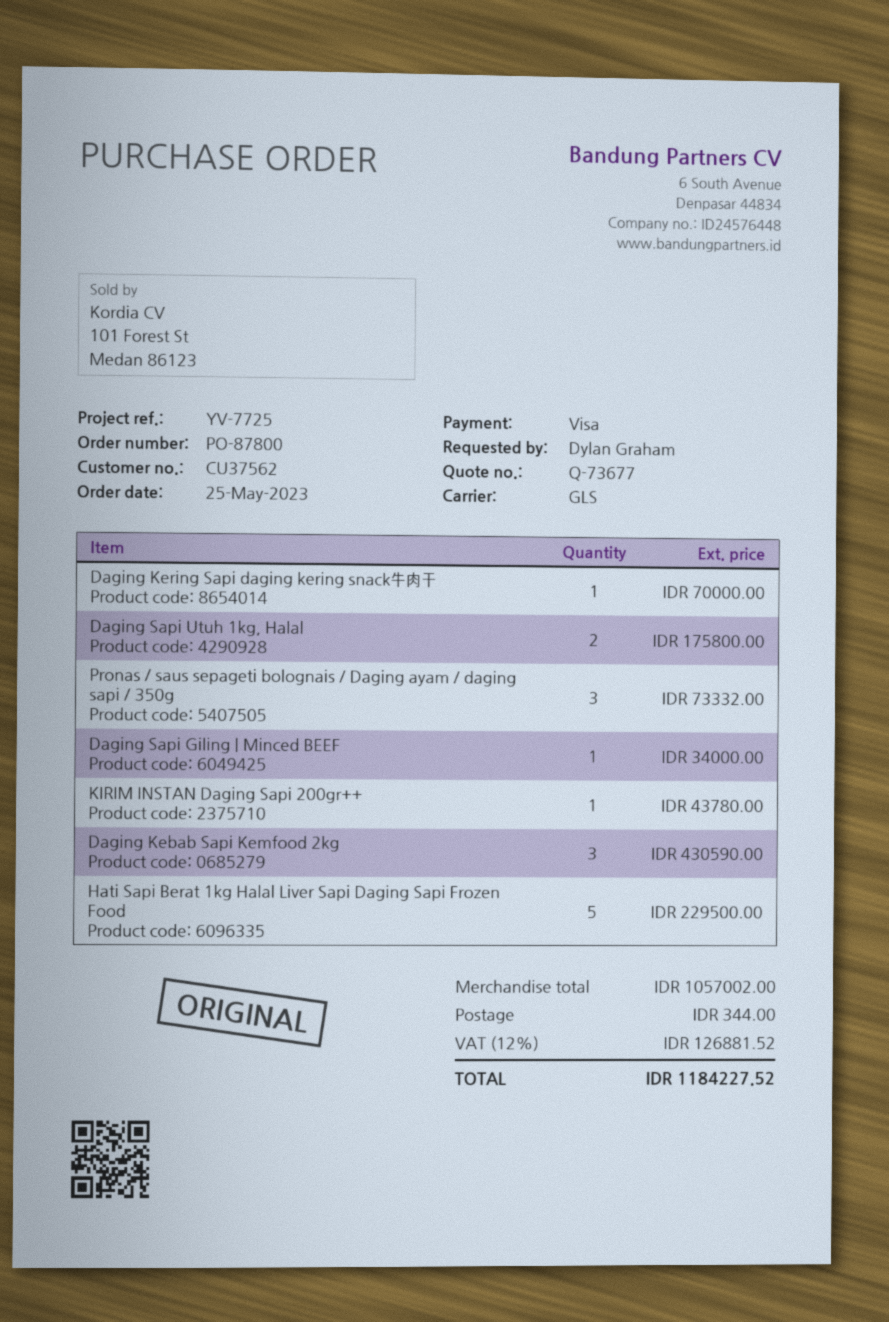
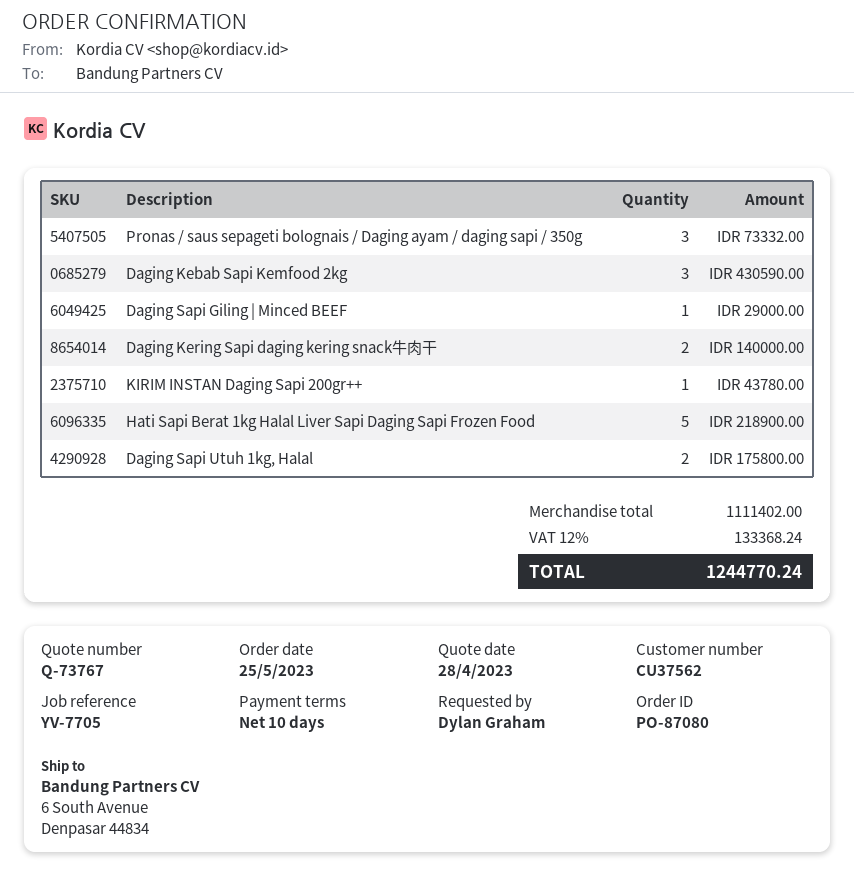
quote number: Q-73677 -> Q-73767
order number: PO-87800 -> PO-87080
reference: YV-7725 -> YV-7705
Daging Kering Sapi daging kering snack牛肉干: 1 for 70000.00 -> 2 for 140000.00
Daging Sapi Giling | Minced BEEF: 1 for 34000.00 -> 1 for 29000.00
Hati Sapi Berat 1kg Halal Liver Sapi Daging Sapi Frozen Food: 5 for 229500.00 -> 5 for 218900.00
subtotal: 1057002.00 -> 1111402.00
shipping: 344.00 -> none
tax: 12% = 126881.52 -> 12% = 133368.24
total: 1184227.52 -> 1244770.24

